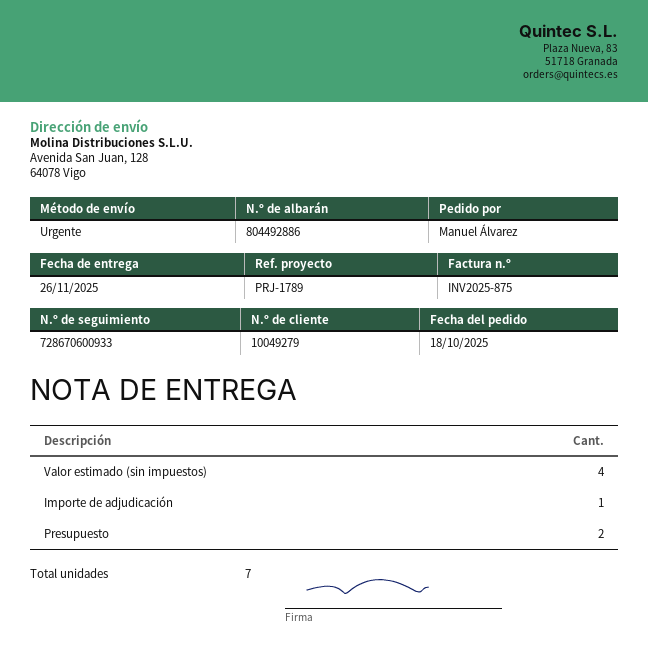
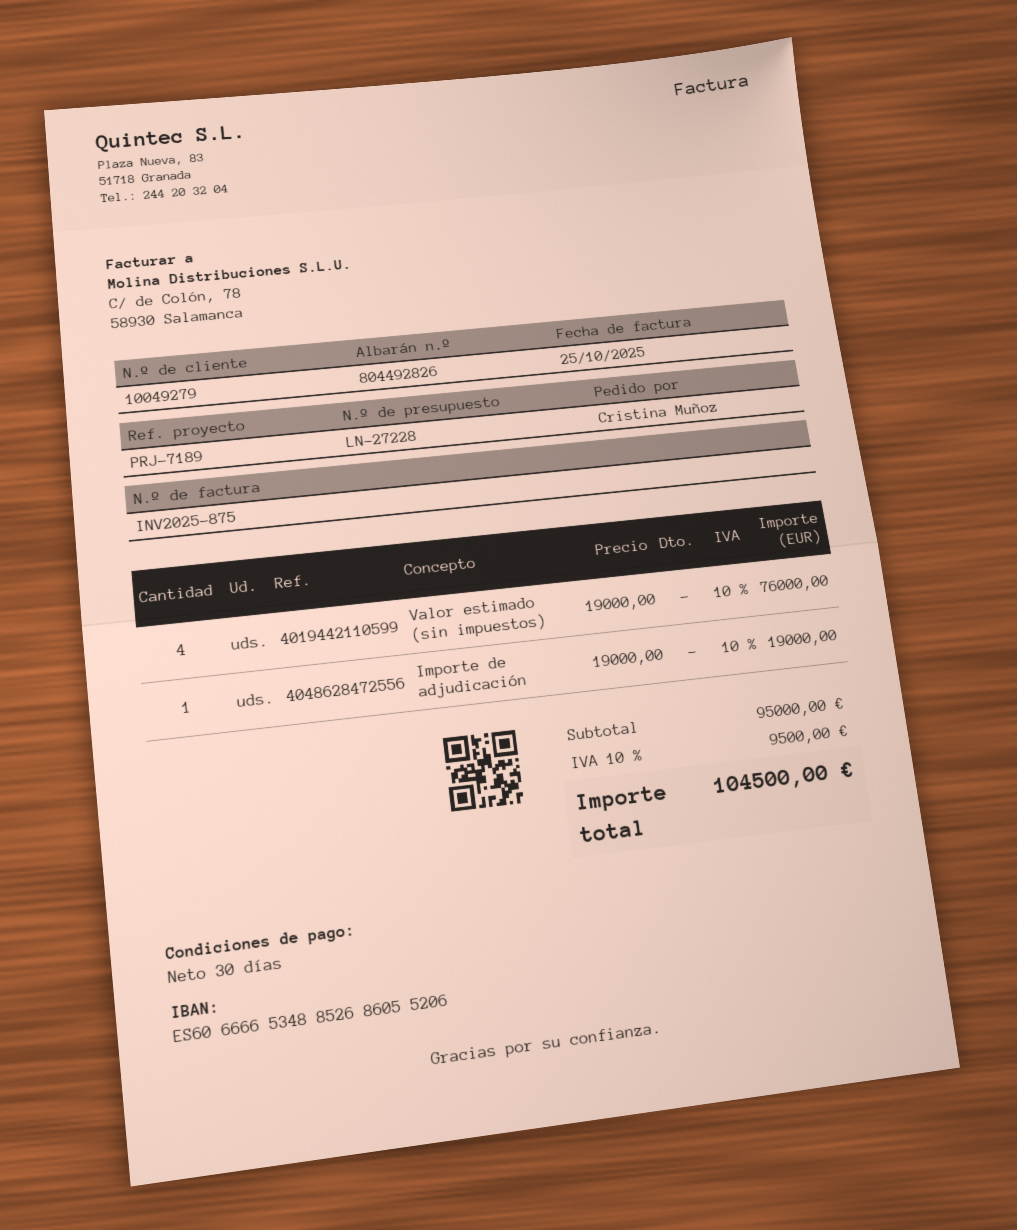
delivery note number: 804492886 -> 804492826
reference: PRJ-1789 -> PRJ-7189
ordered by: Manuel Álvarez -> Cristina Muñoz
Presupuesto: 2 -> none

